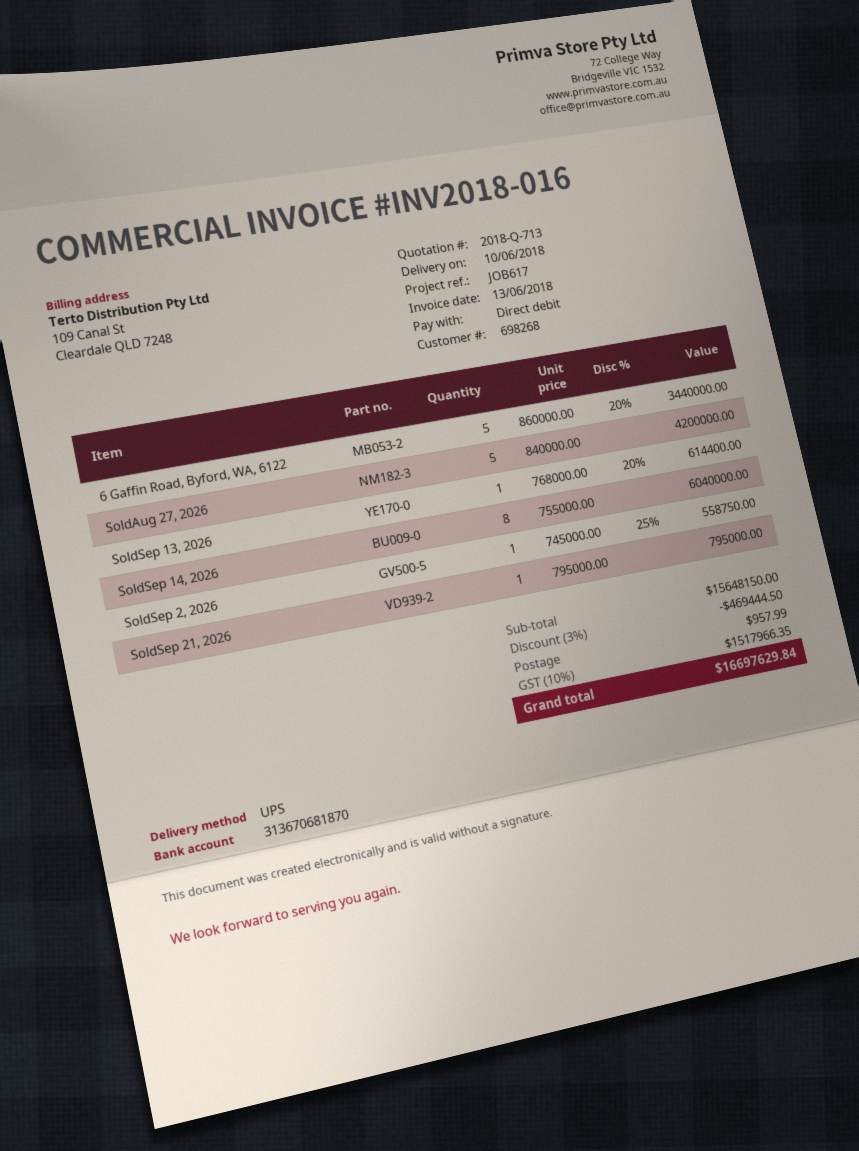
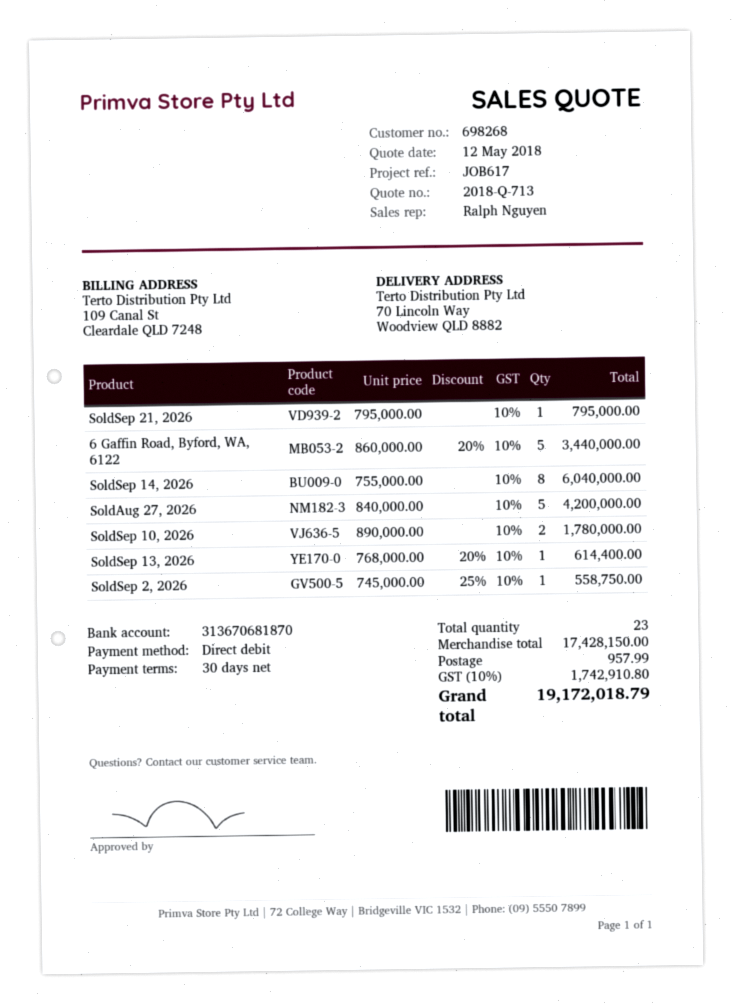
SoldSep 10, 2026: none -> 2 x 890000.00 = 1780000.00
subtotal: 15648150.00 -> 17428150.00
discount: 3% = 469444.50 -> none
tax: 10% = 1517966.35 -> 10% = 1742910.80
total: 16697629.84 -> 19172018.79

